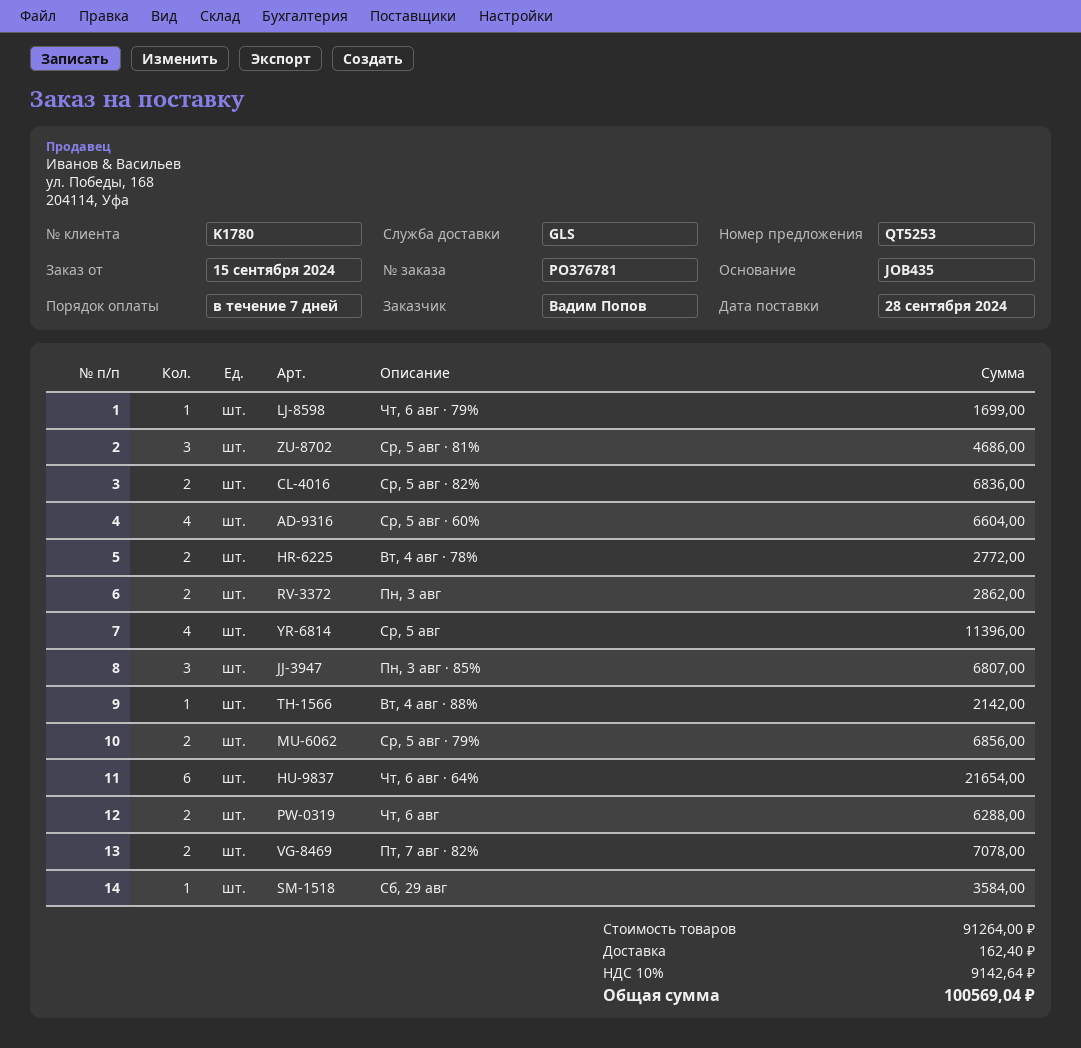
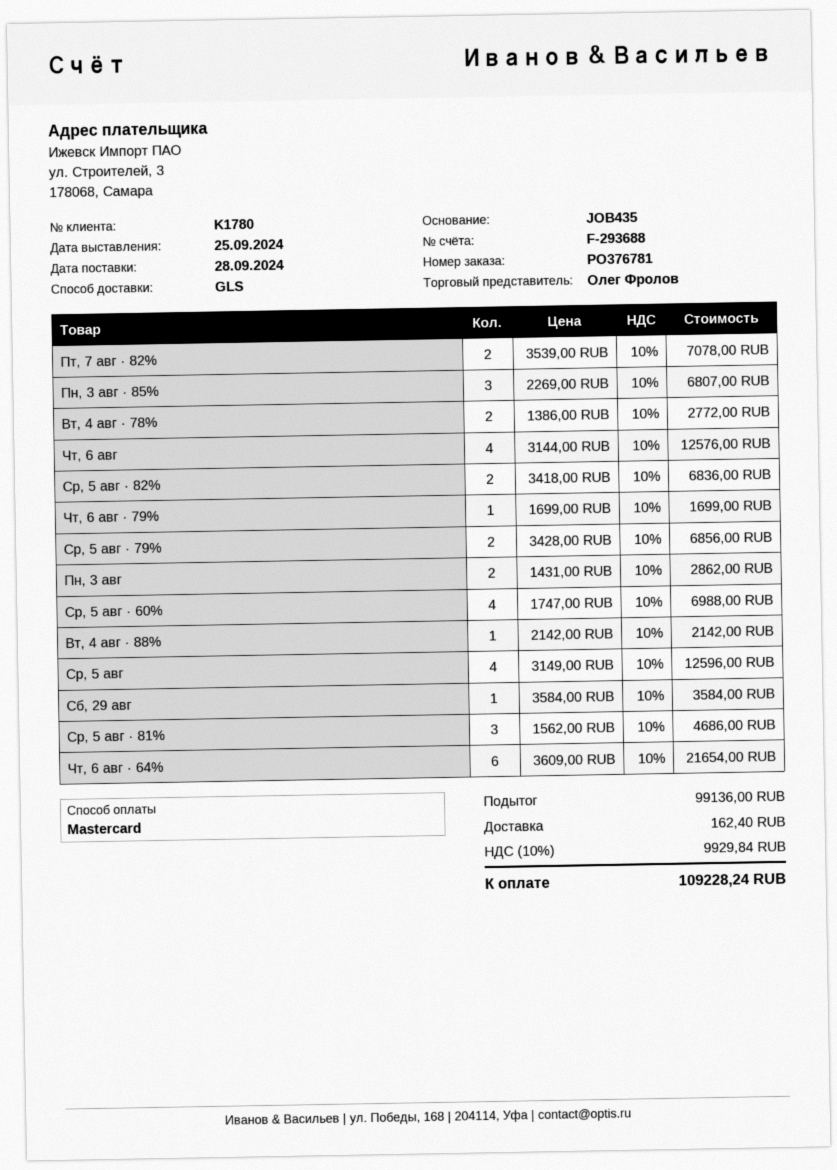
Ср, 5 авг · 60%: 4 for 6604.00 -> 4 for 6988.00
Ср, 5 авг: 4 for 11396.00 -> 4 for 12596.00
Чт, 6 авг: 2 for 6288.00 -> 4 for 12576.00
subtotal: 91264.00 -> 99136.00
tax: 10% = 9142.64 -> 10% = 9929.84
total: 100569.04 -> 109228.24

